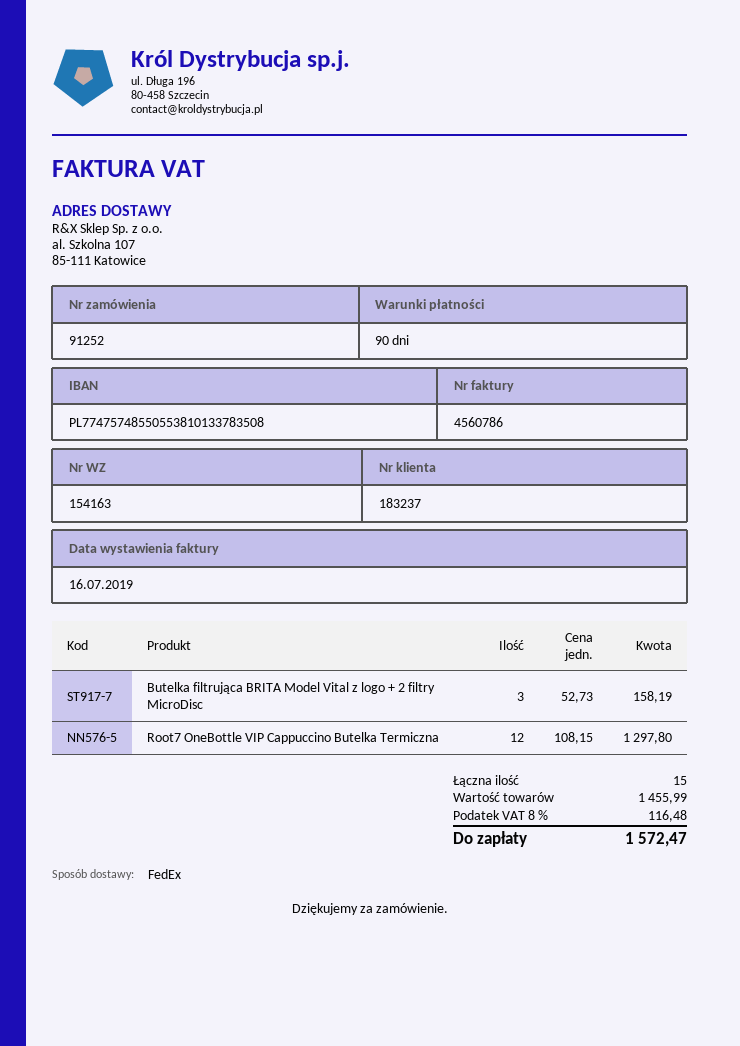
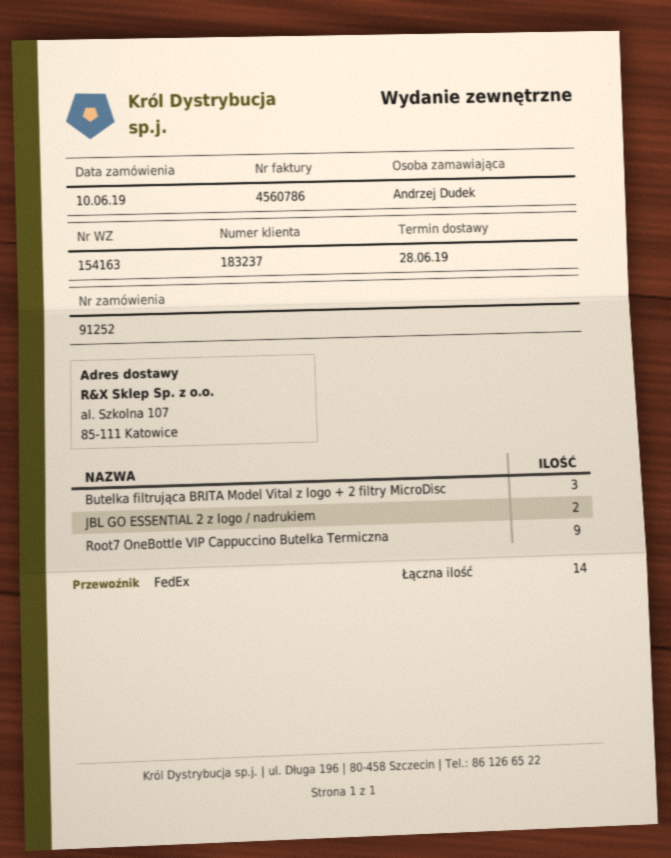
Root7 OneBottle VIP Cappuccino Butelka Termiczna: 12 -> 9
JBL GO ESSENTIAL 2 z logo / nadrukiem: none -> 2
total quantity: 15 -> 14

